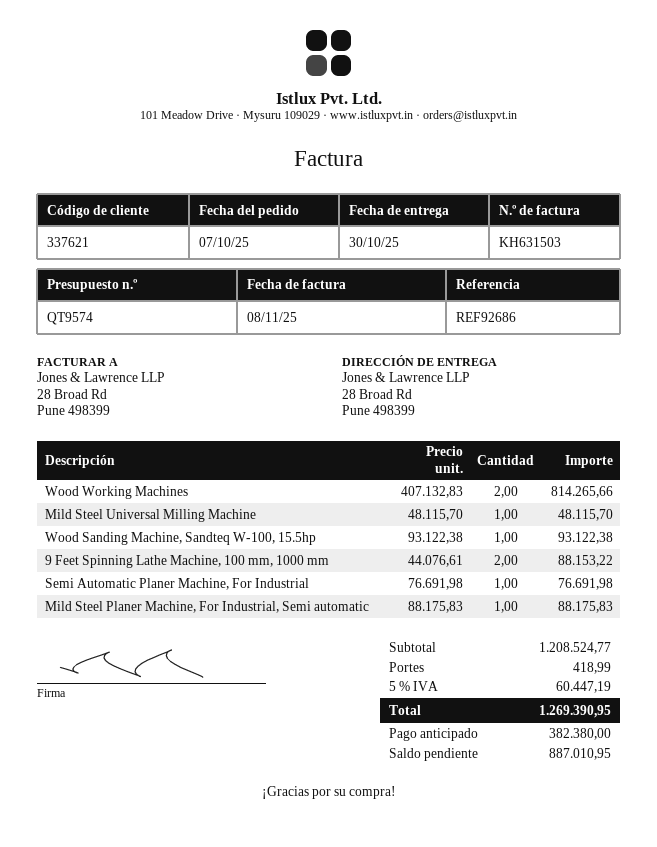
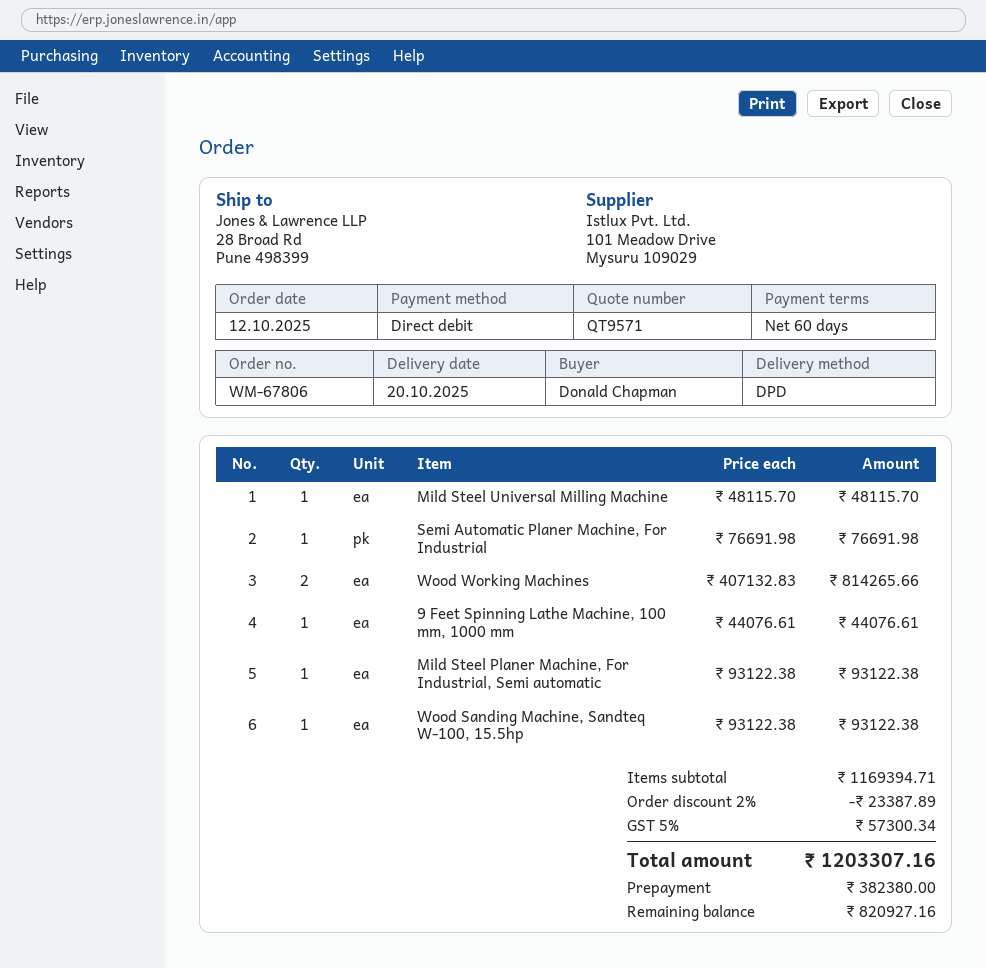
quote number: QT9574 -> QT9571
order date: 2025-10-07 -> 2025-10-12
delivery date: 2025-10-30 -> 2025-10-20
9 Feet Spinning Lathe Machine, 100 mm, 1000 mm: 2 x 44076.61 = 88153.22 -> 1 x 44076.61 = 44076.61
Mild Steel Planer Machine, For Industrial, Semi automatic: 1 x 88175.83 = 88175.83 -> 1 x 93122.38 = 93122.38
subtotal: 1208524.77 -> 1169394.71
discount: none -> 2% = 23387.89
shipping: 418.99 -> none
tax: 5% = 60447.19 -> 5% = 57300.34
total: 1269390.95 -> 1203307.16
balance: 887010.95 -> 820927.16

